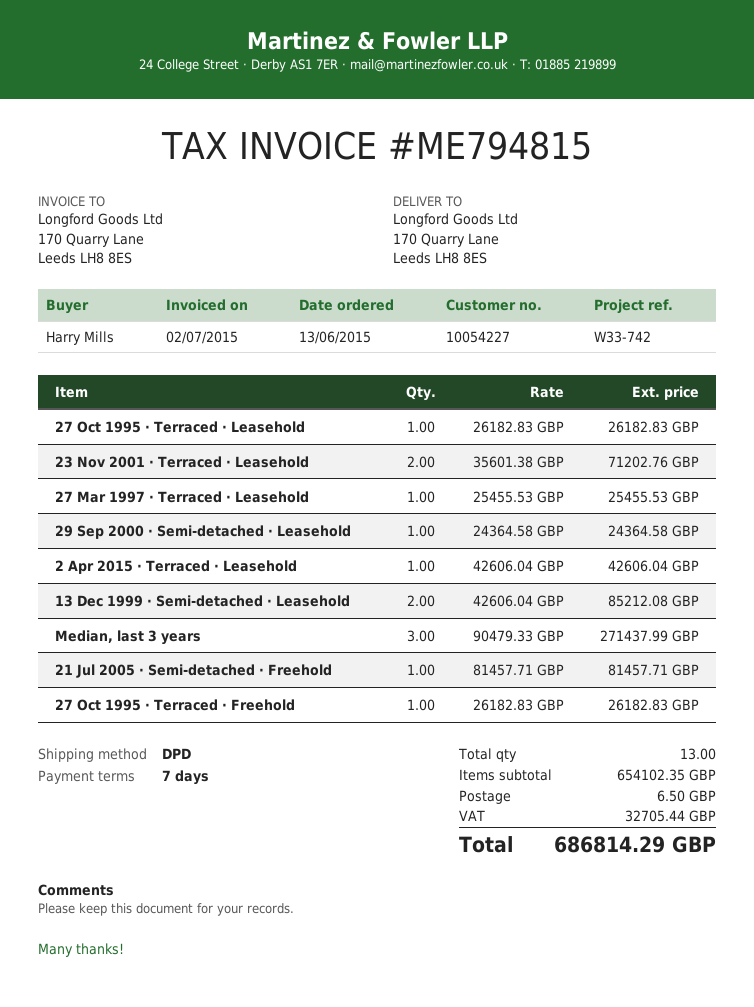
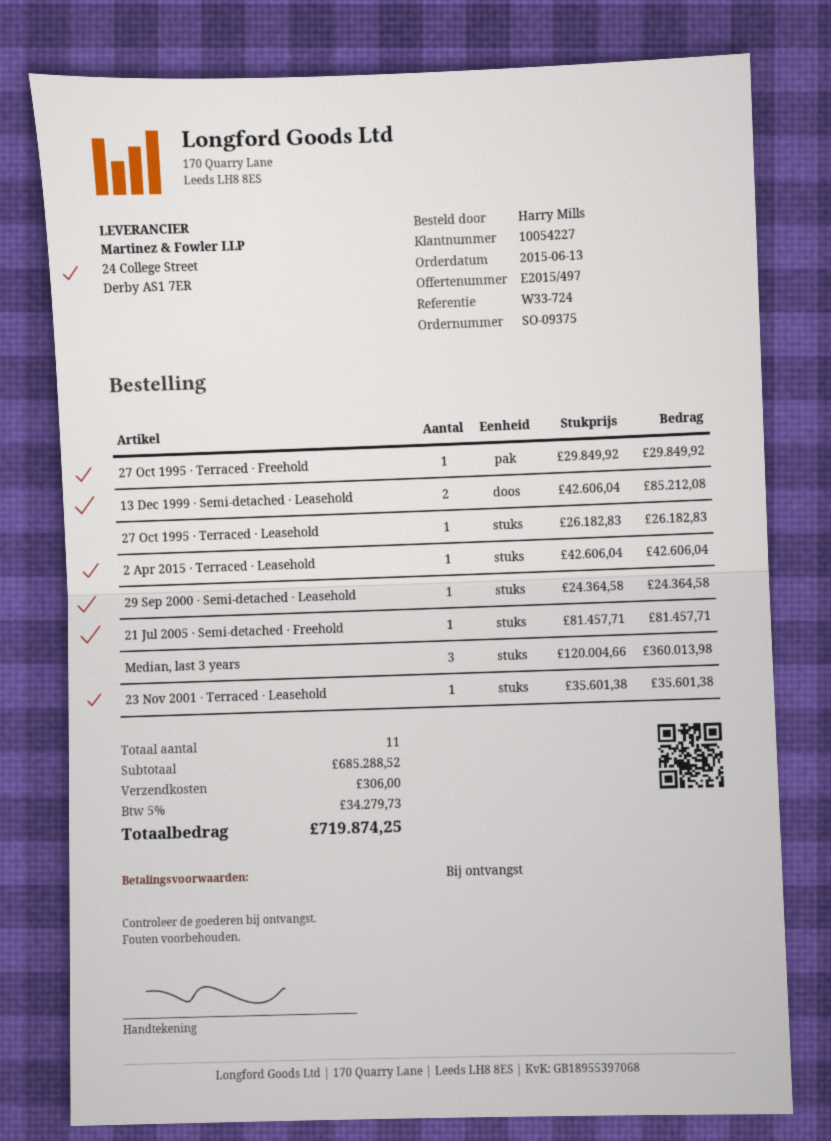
payment terms: 7 days -> on receipt
reference: W33-742 -> W33-724
23 Nov 2001 · Terraced · Leasehold: 2 x 35601.38 = 71202.76 -> 1 x 35601.38 = 35601.38
27 Mar 1997 · Terraced · Leasehold: 1 x 25455.53 = 25455.53 -> none
Median, last 3 years: 3 x 90479.33 = 271437.99 -> 3 x 120004.66 = 360013.98
27 Oct 1995 · Terraced · Freehold: 1 x 26182.83 = 26182.83 -> 1 x 29849.92 = 29849.92
total quantity: 13 -> 11
subtotal: 654102.35 -> 685288.52
shipping: 6.50 -> 306.00
tax: 32705.44 -> 34279.73
total: 686814.29 -> 719874.25

